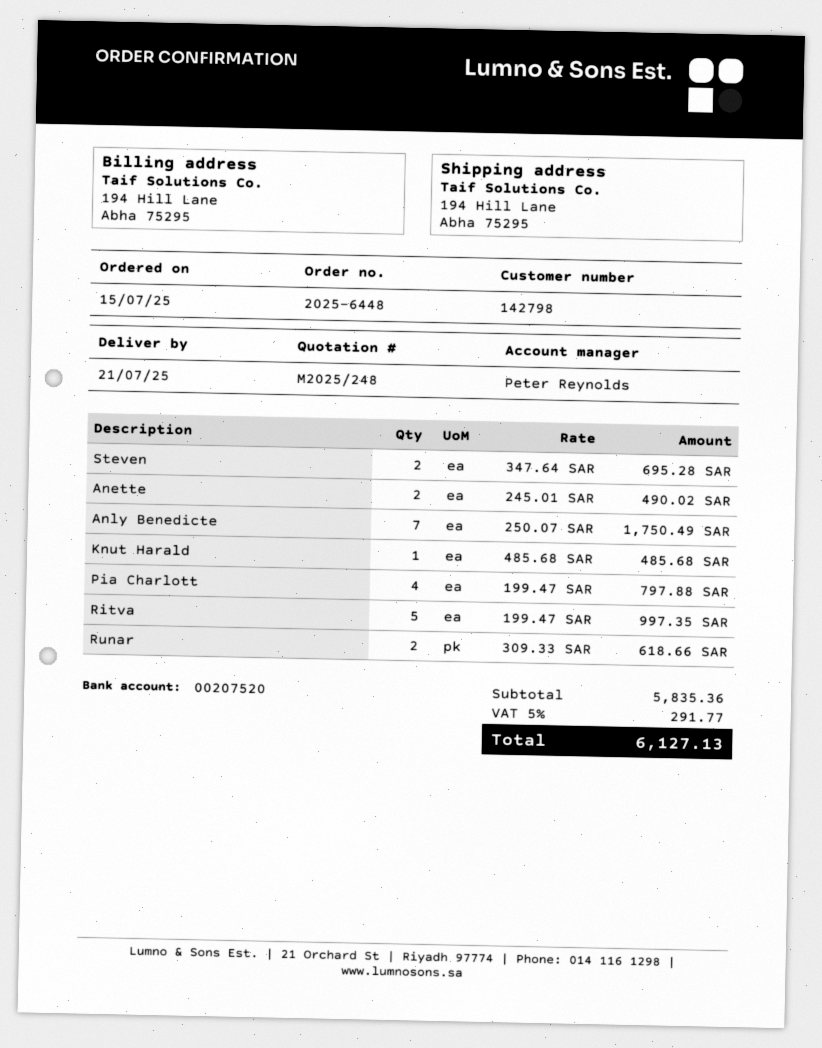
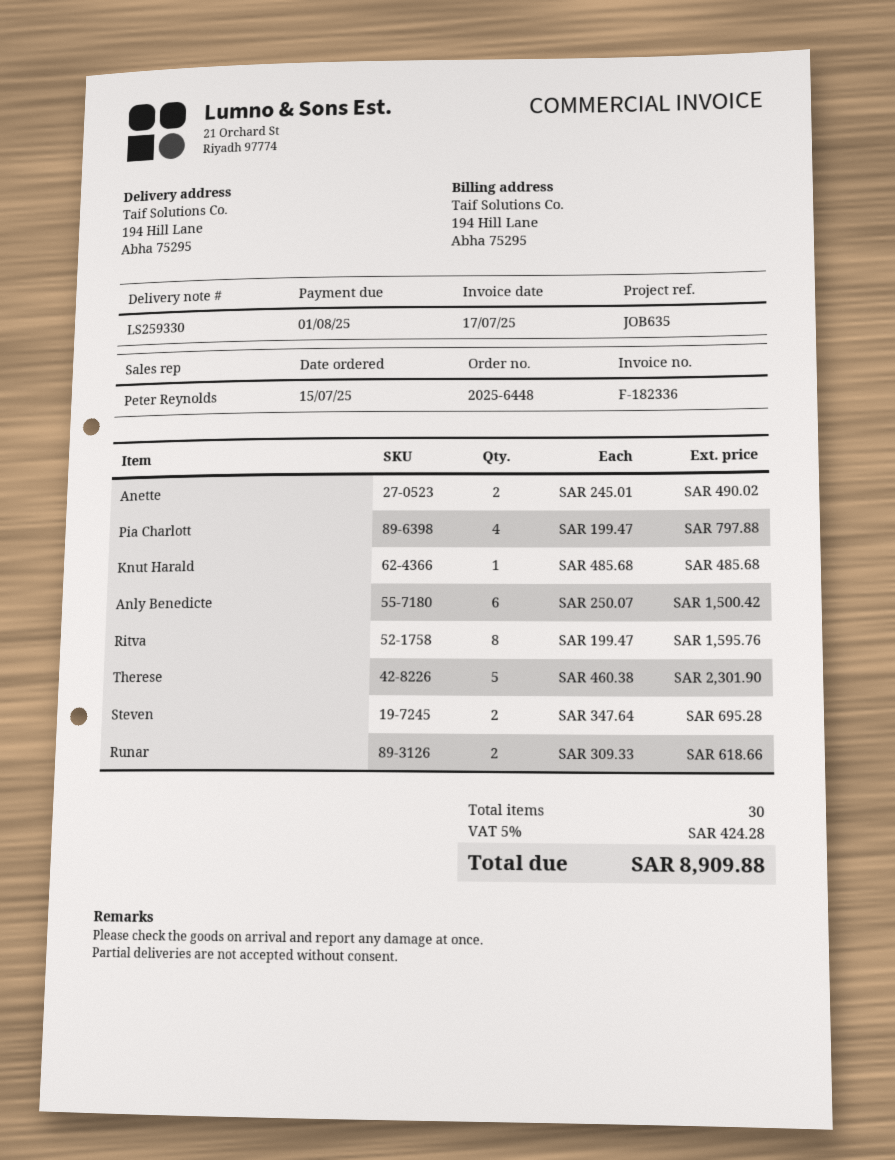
Anly Benedicte: 7 x 250.07 = 1750.49 -> 6 x 250.07 = 1500.42
Ritva: 5 x 199.47 = 997.35 -> 8 x 199.47 = 1595.76
Therese: none -> 5 x 460.38 = 2301.90
tax: 5% = 291.77 -> 5% = 424.28
total: 6127.13 -> 8909.88

